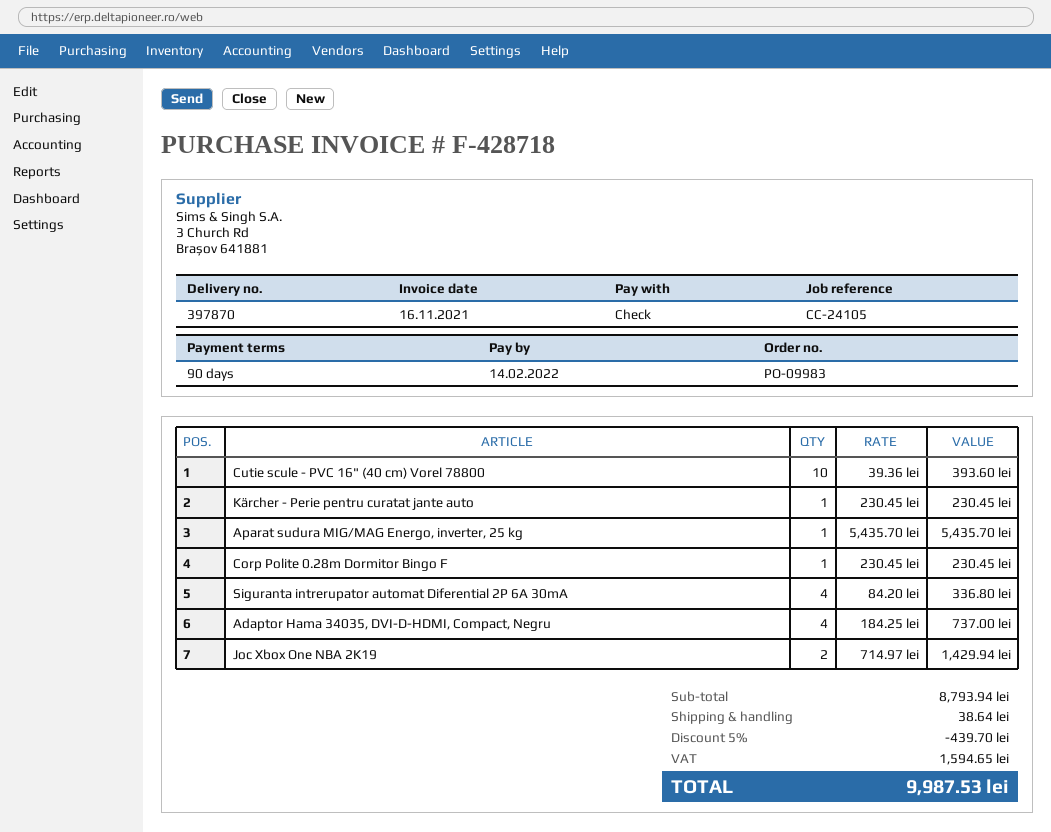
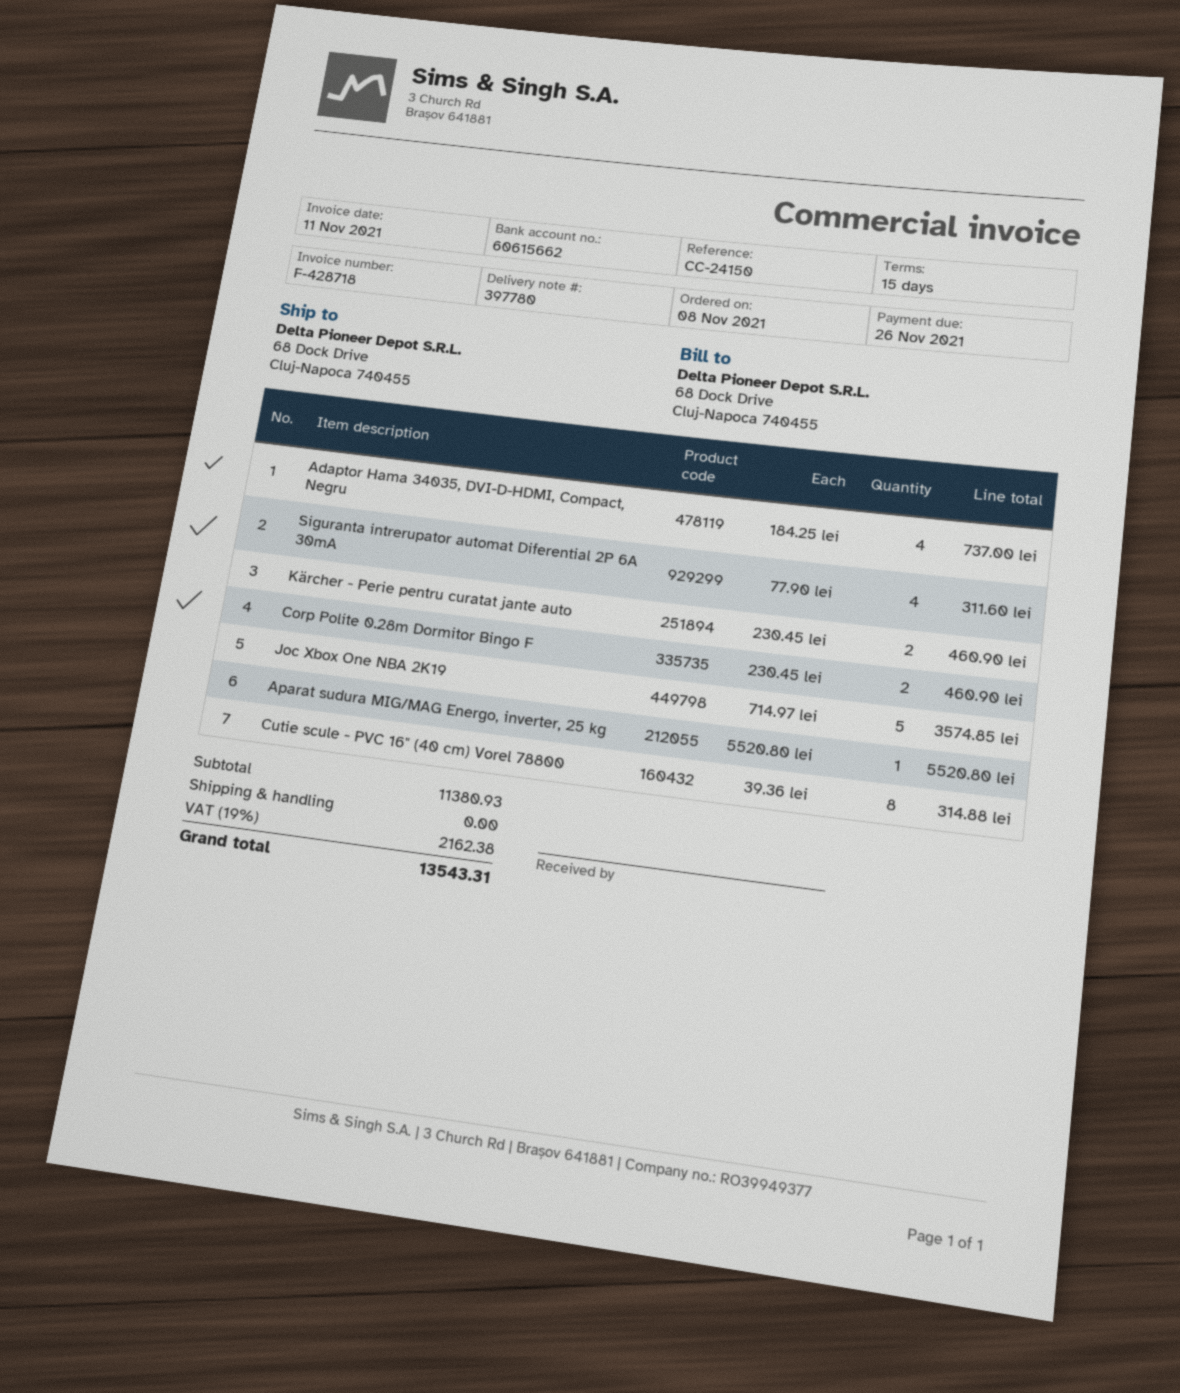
delivery note number: 397870 -> 397780
invoice date: 2021-11-16 -> 2021-11-11
payment terms: 90 days -> 15 days
due date: 2022-02-14 -> 2021-11-26
reference: CC-24105 -> CC-24150
Cutie scule - PVC 16" (40 cm) Vorel 78800: 10 x 39.36 = 393.60 -> 8 x 39.36 = 314.88
Kärcher - Perie pentru curatat jante auto: 1 x 230.45 = 230.45 -> 2 x 230.45 = 460.90
Aparat sudura MIG/MAG Energo, inverter, 25 kg: 1 x 5435.70 = 5435.70 -> 1 x 5520.80 = 5520.80
Corp Polite 0.28m Dormitor Bingo F: 1 x 230.45 = 230.45 -> 2 x 230.45 = 460.90
Siguranta intrerupator automat Diferential 2P 6A 30mA: 4 x 84.20 = 336.80 -> 4 x 77.90 = 311.60
Joc Xbox One NBA 2K19: 2 x 714.97 = 1429.94 -> 5 x 714.97 = 3574.85
subtotal: 8793.94 -> 11380.93
discount: 5% = 439.70 -> none
shipping: 38.64 -> 0.00
tax: 1594.65 -> 2162.38
total: 9987.53 -> 13543.31

